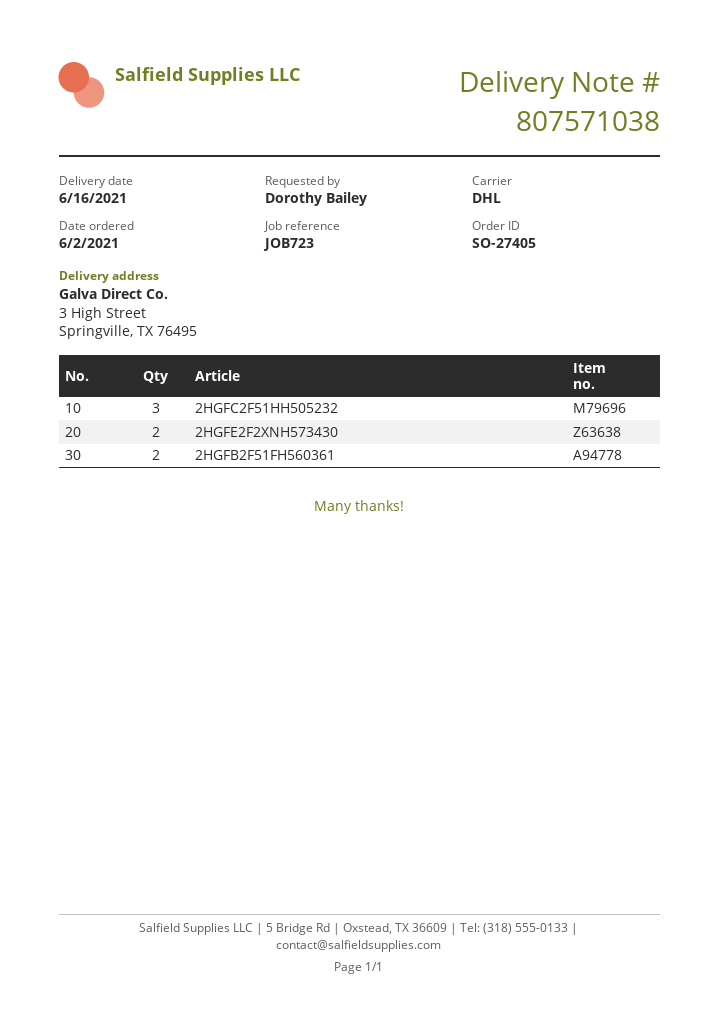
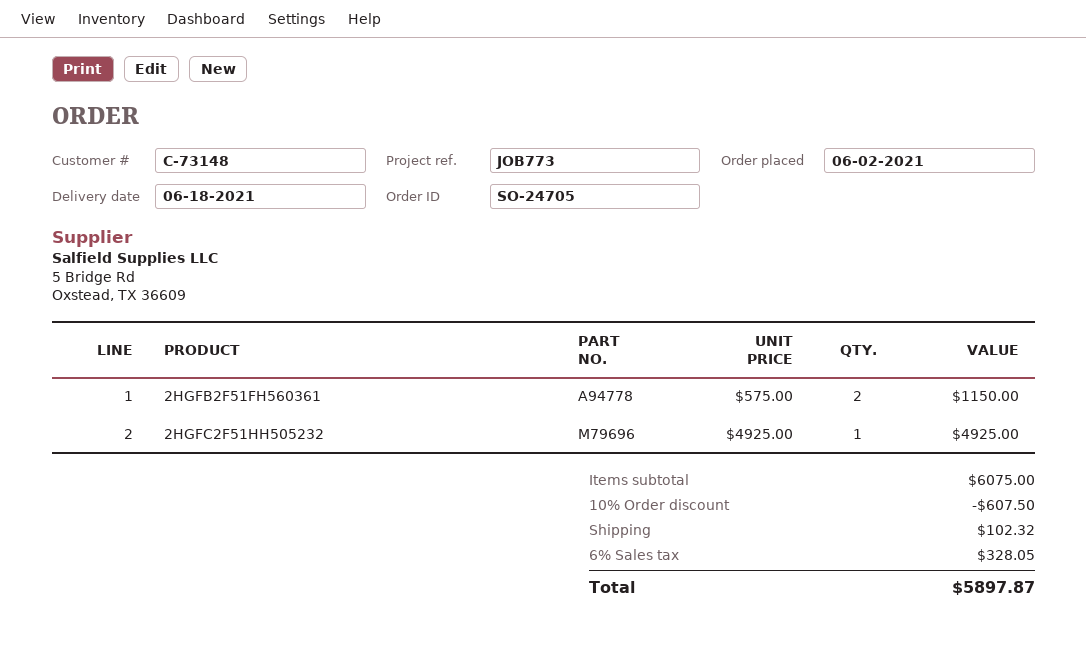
order number: SO-27405 -> SO-24705
delivery date: 2021-06-16 -> 2021-06-18
reference: JOB723 -> JOB773
2HGFC2F51HH505232: 3 -> 1
2HGFE2F2XNH573430: 2 -> none

